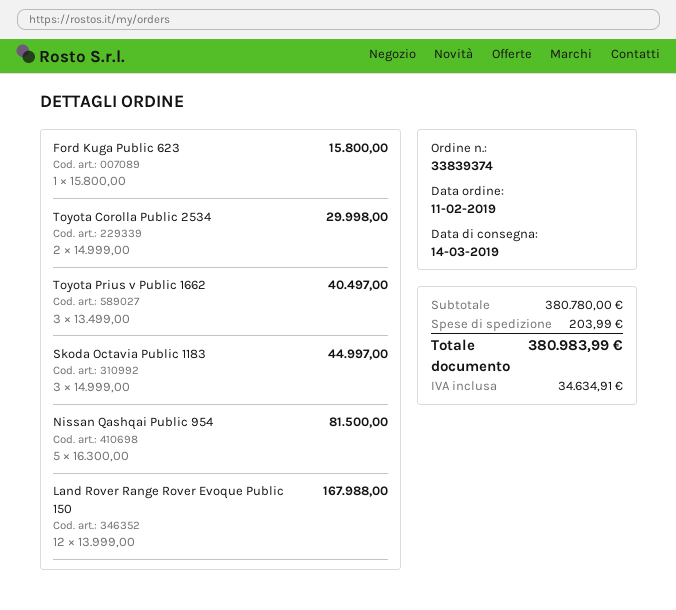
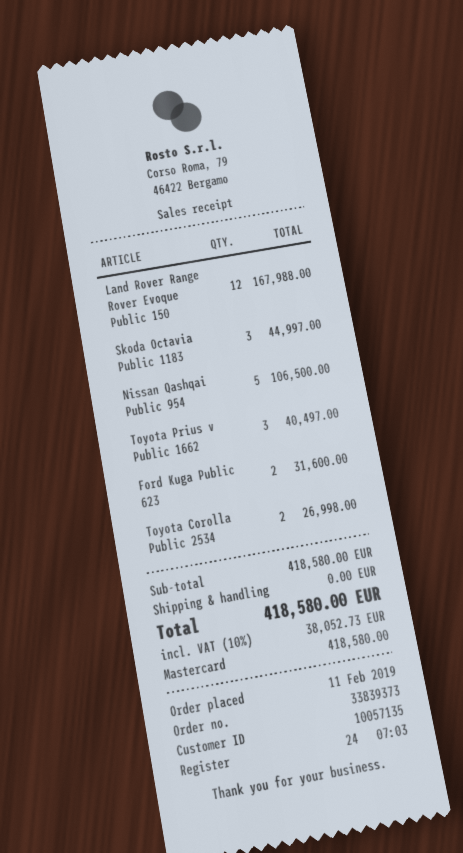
order number: 33839374 -> 33839373
Ford Kuga Public 623: 1 for 15800.00 -> 2 for 31600.00
Toyota Corolla Public 2534: 2 for 29998.00 -> 2 for 26998.00
Nissan Qashqai Public 954: 5 for 81500.00 -> 5 for 106500.00
subtotal: 380780.00 -> 418580.00
shipping: 203.99 -> 0.00
tax: 34634.91 -> 38052.73
total: 380983.99 -> 418580.00

